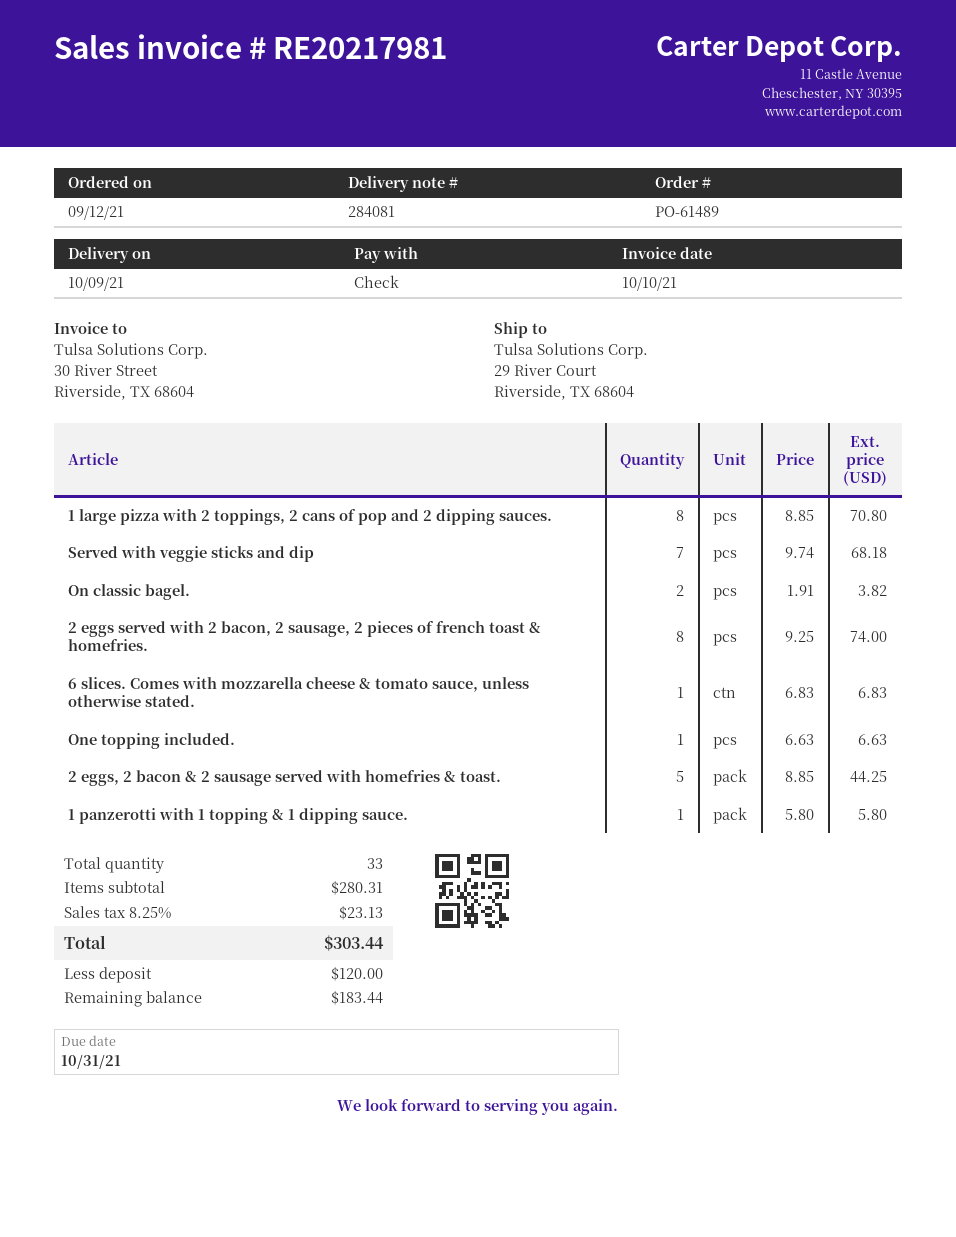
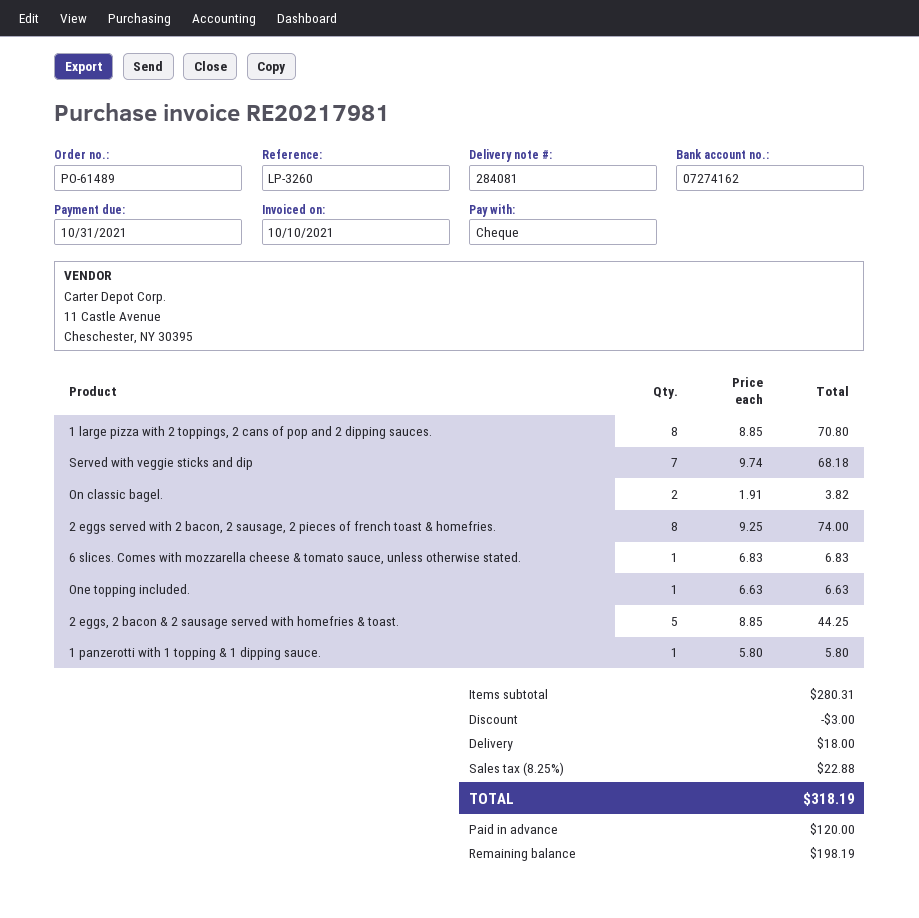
discount: none -> 3.00
shipping: none -> 18.00
tax: 8.25% = 23.13 -> 8.25% = 22.88
total: 303.44 -> 318.19
balance: 183.44 -> 198.19

